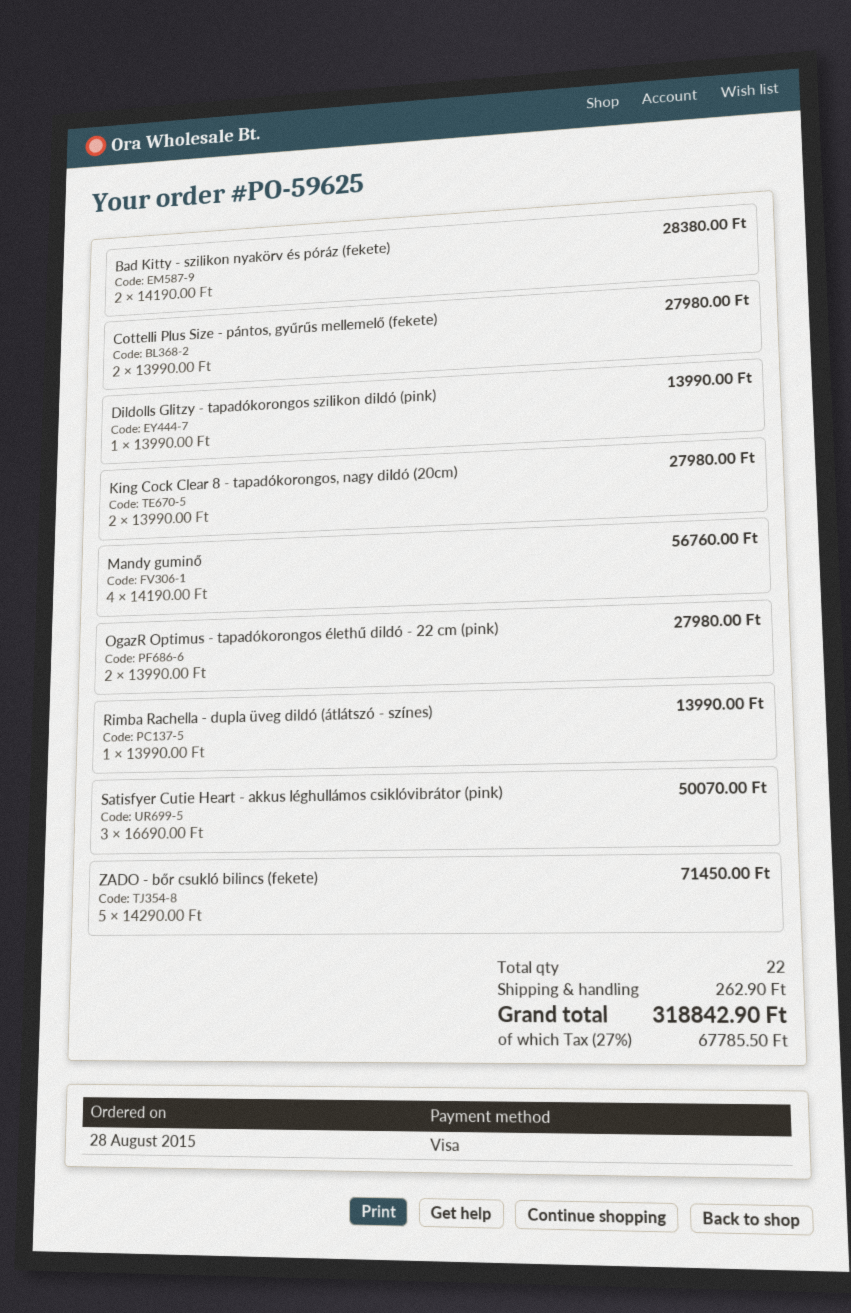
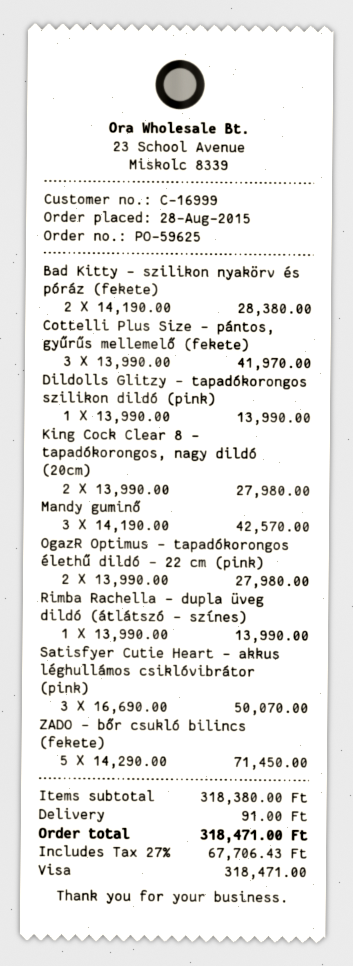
Cottelli Plus Size - pántos, gyűrűs mellemelő (fekete): 2 x 13990.00 = 27980.00 -> 3 x 13990.00 = 41970.00
Mandy guminő: 4 x 14190.00 = 56760.00 -> 3 x 14190.00 = 42570.00
shipping: 262.90 -> 91.00
tax: 27% = 67785.50 -> 27% = 67706.43
total: 318842.90 -> 318471.00

